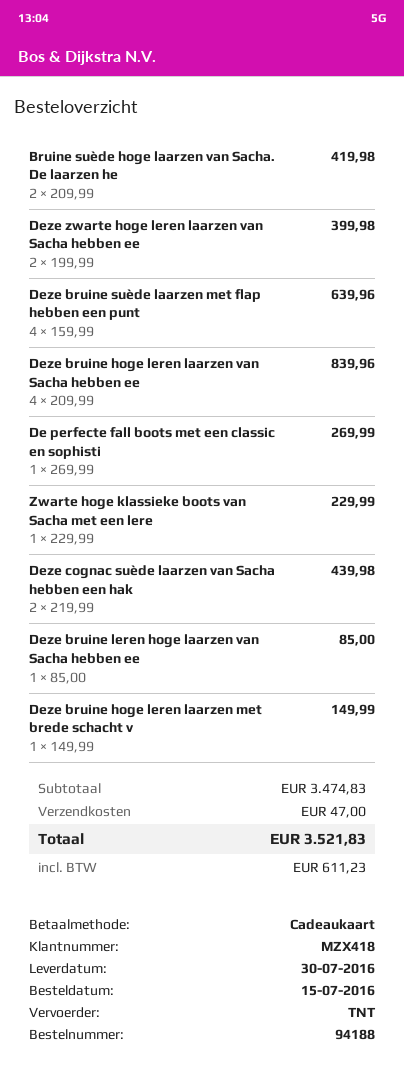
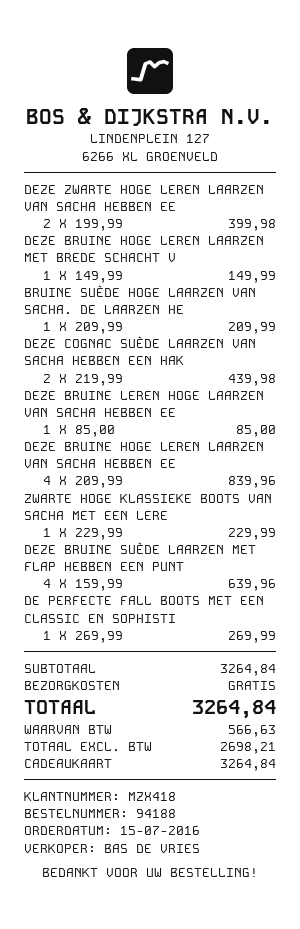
Bruine suède hoge laarzen van Sacha. De laarzen he: 2 x 209.99 = 419.98 -> 1 x 209.99 = 209.99
subtotal: 3474.83 -> 3264.84
shipping: 47.00 -> 0.00
tax: 611.23 -> 566.63
total: 3521.83 -> 3264.84

